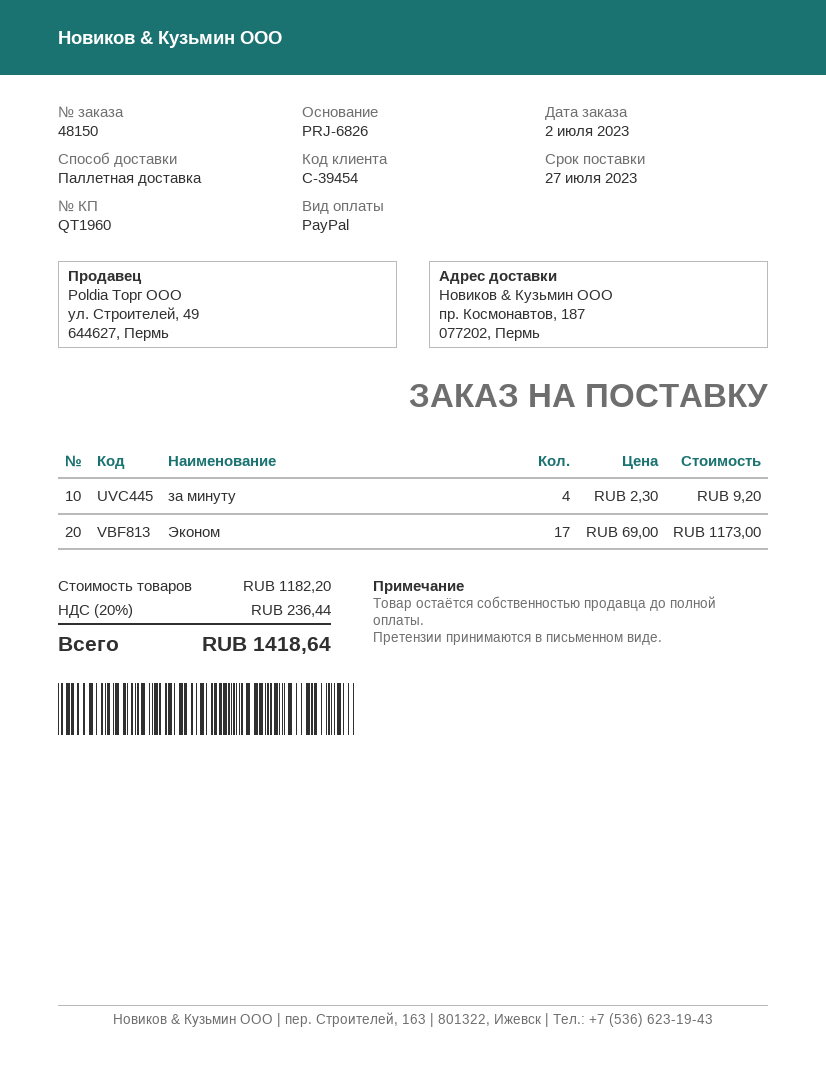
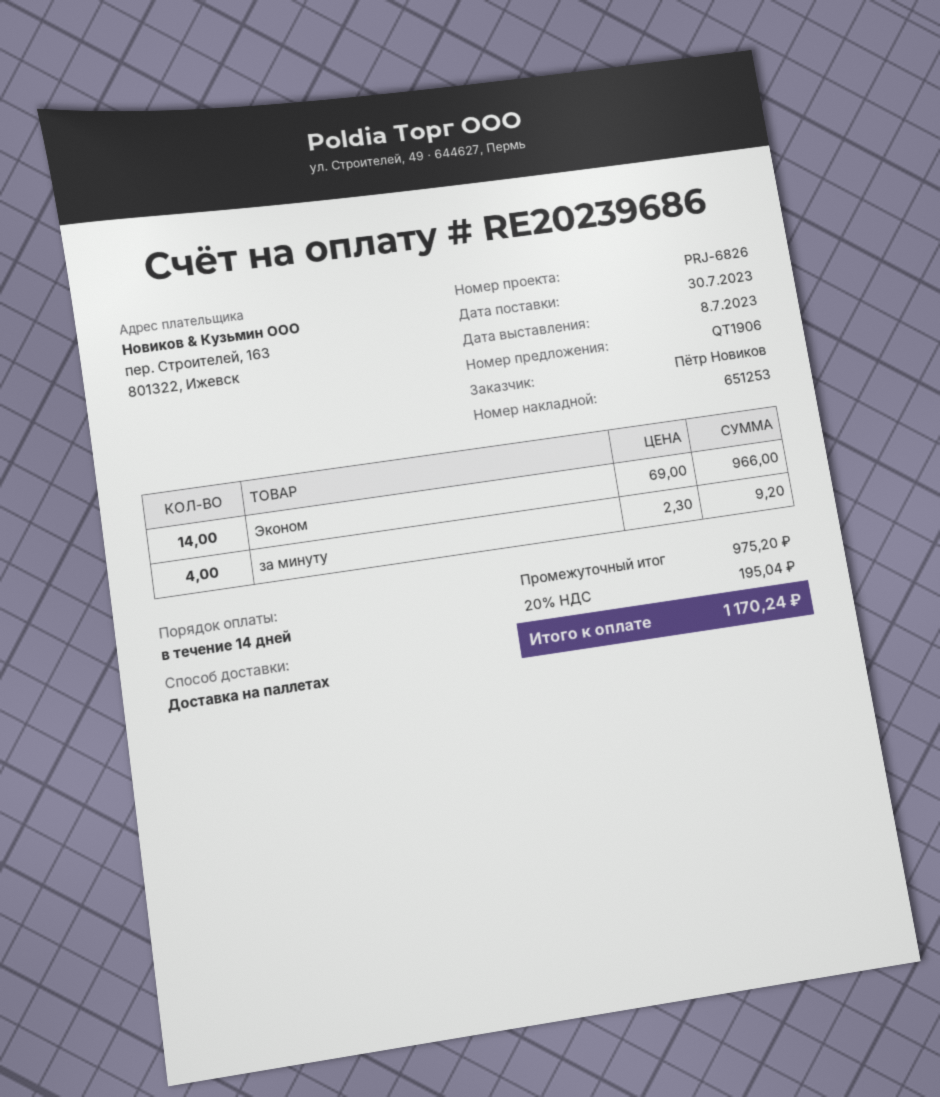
quote number: QT1960 -> QT1906
delivery date: 2023-07-27 -> 2023-07-30
Эконом: 17 x 69.00 = 1173.00 -> 14 x 69.00 = 966.00
subtotal: 1182.20 -> 975.20
tax: 20% = 236.44 -> 20% = 195.04
total: 1418.64 -> 1170.24

